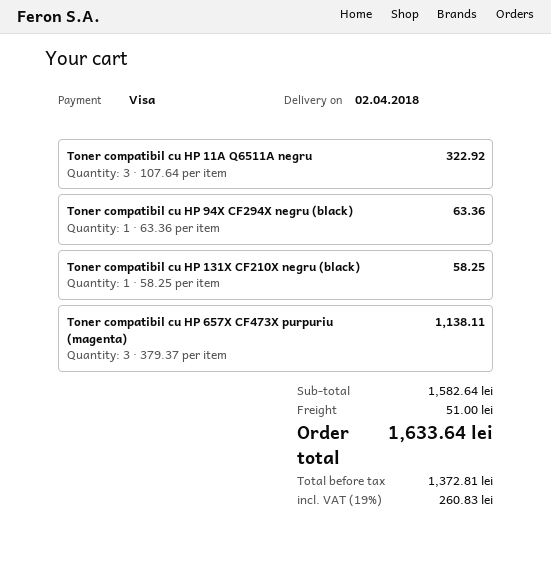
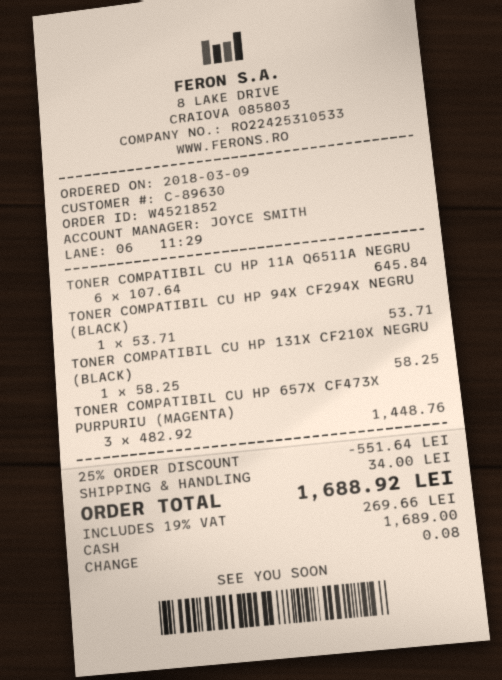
payment method: Visa -> cash
Toner compatibil cu HP 11A Q6511A negru: 3 x 107.64 = 322.92 -> 6 x 107.64 = 645.84
Toner compatibil cu HP 94X CF294X negru (black): 1 x 63.36 = 63.36 -> 1 x 53.71 = 53.71
Toner compatibil cu HP 657X CF473X purpuriu (magenta): 3 x 379.37 = 1138.11 -> 3 x 482.92 = 1448.76
discount: none -> 25% = 551.64
shipping: 51.00 -> 34.00
tax: 19% = 260.83 -> 19% = 269.66
total: 1633.64 -> 1688.92

